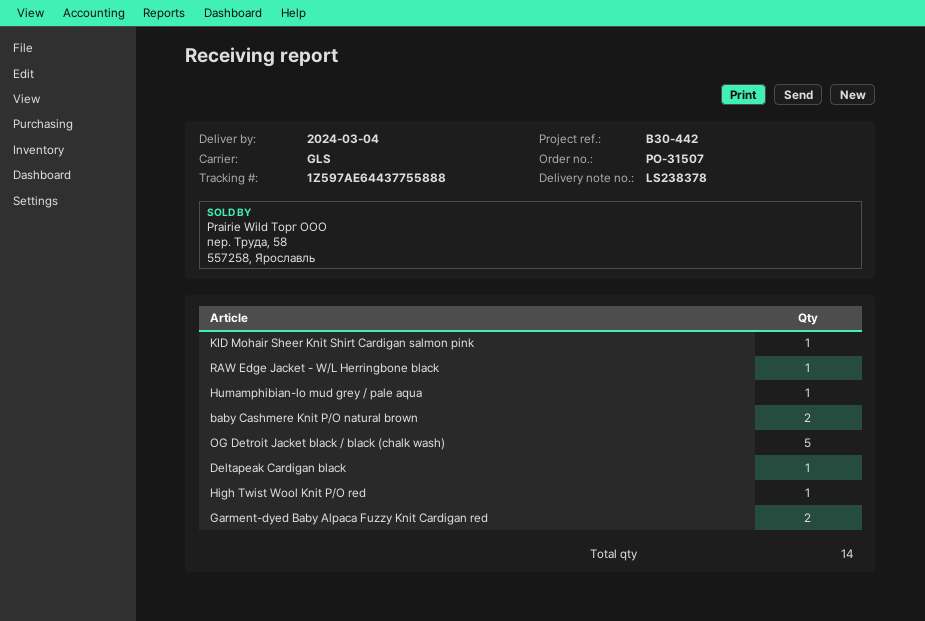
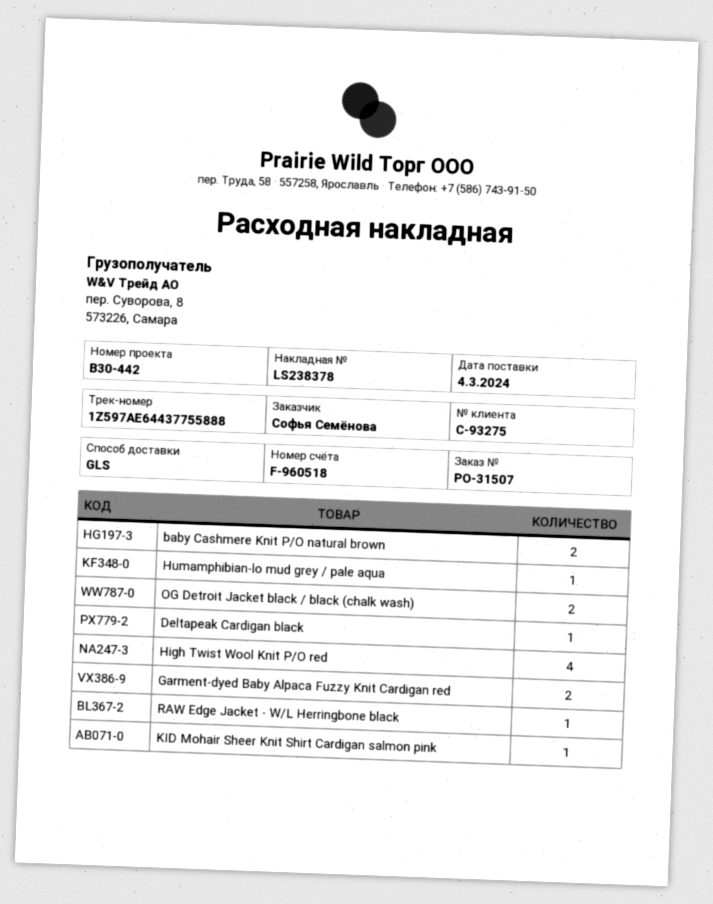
OG Detroit Jacket black / black (chalk wash): 5 -> 2
High Twist Wool Knit P/O red: 1 -> 4

